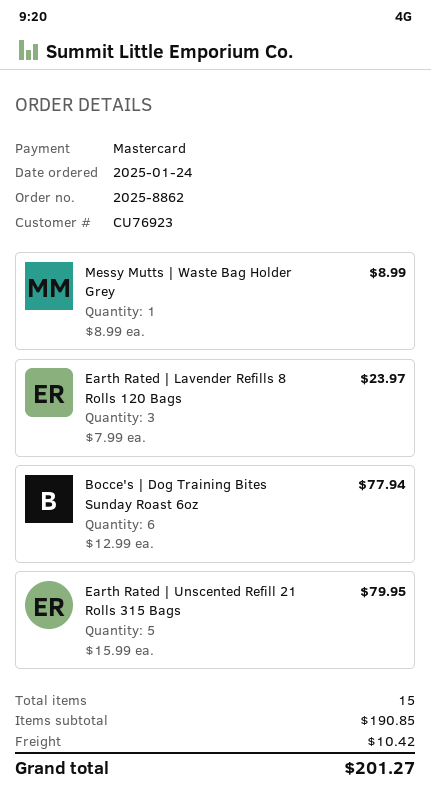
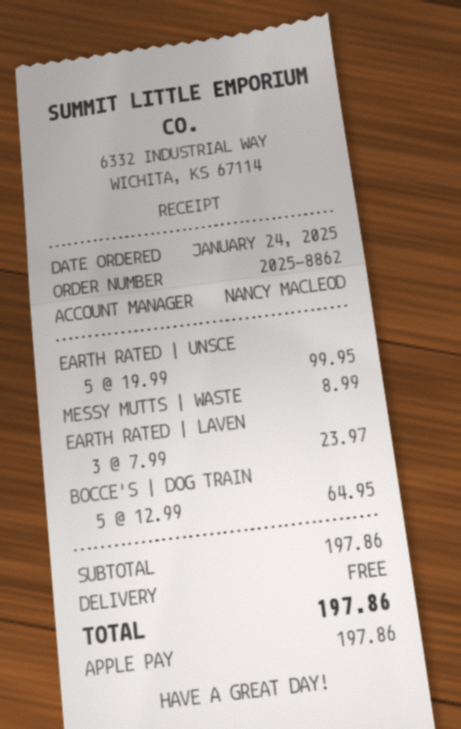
payment method: Mastercard -> Apple Pay
Bocce's | Dog Training Bites Sunday Roast 6oz: 6 x 12.99 = 77.94 -> 5 x 12.99 = 64.95
Earth Rated | Unscented Refill 21 Rolls 315 Bags: 5 x 15.99 = 79.95 -> 5 x 19.99 = 99.95
subtotal: 190.85 -> 197.86
shipping: 10.42 -> 0.00
total: 201.27 -> 197.86

